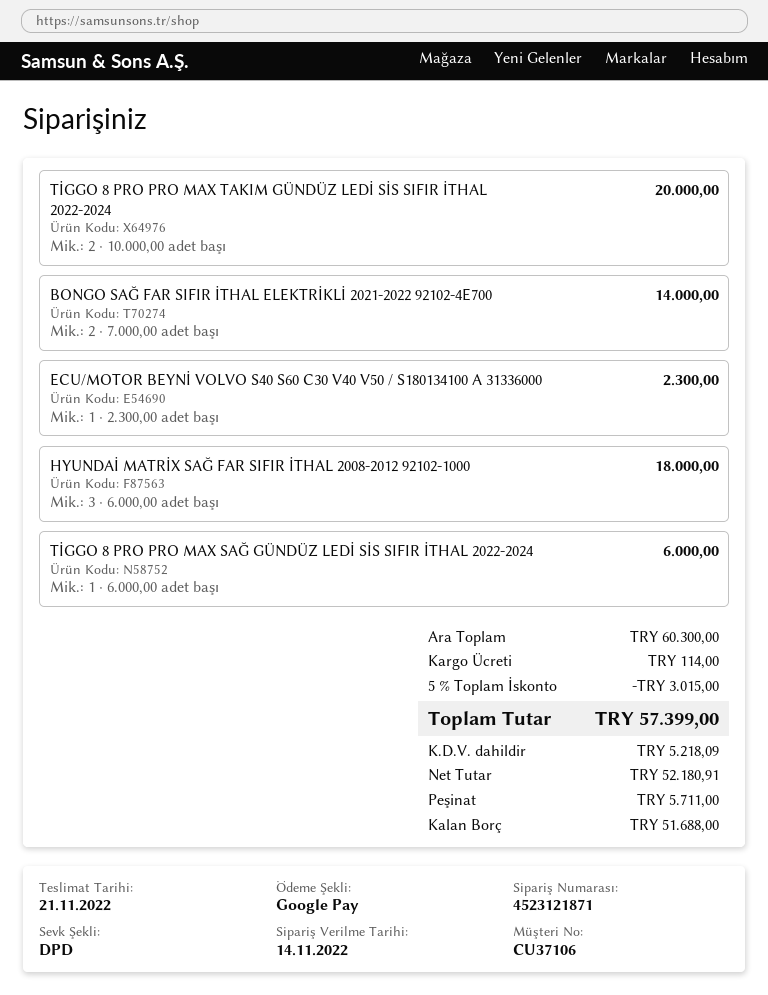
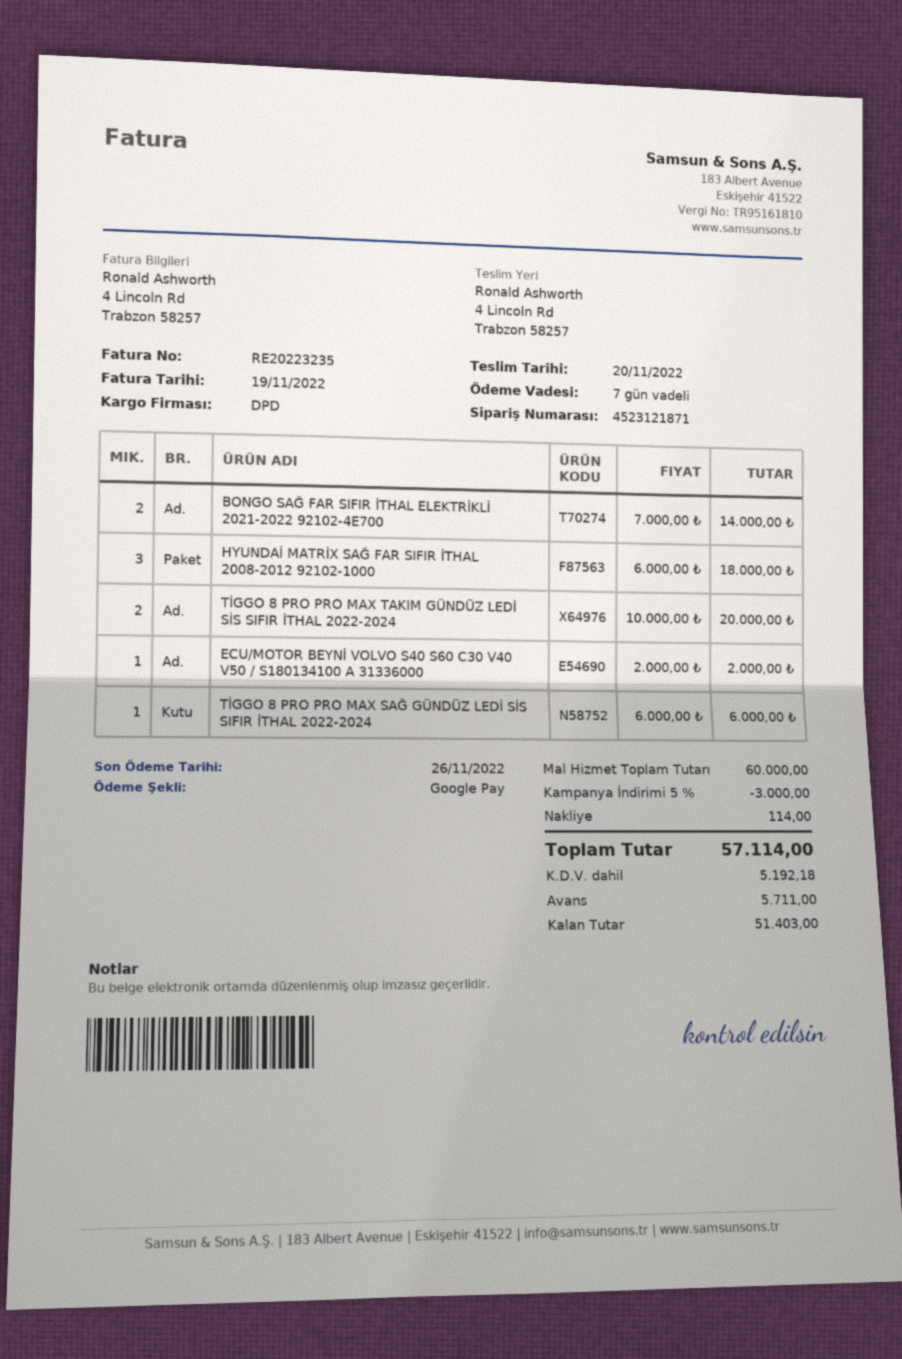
delivery date: 2022-11-21 -> 2022-11-20
ECU/MOTOR BEYNİ VOLVO S40 S60 C30 V40 V50 / S180134100 A 31336000: 1 x 2300.00 = 2300.00 -> 1 x 2000.00 = 2000.00
subtotal: 60300.00 -> 60000.00
discount: 5% = 3015.00 -> 5% = 3000.00
tax: 5218.09 -> 5192.18
total: 57399.00 -> 57114.00
balance: 51688.00 -> 51403.00

